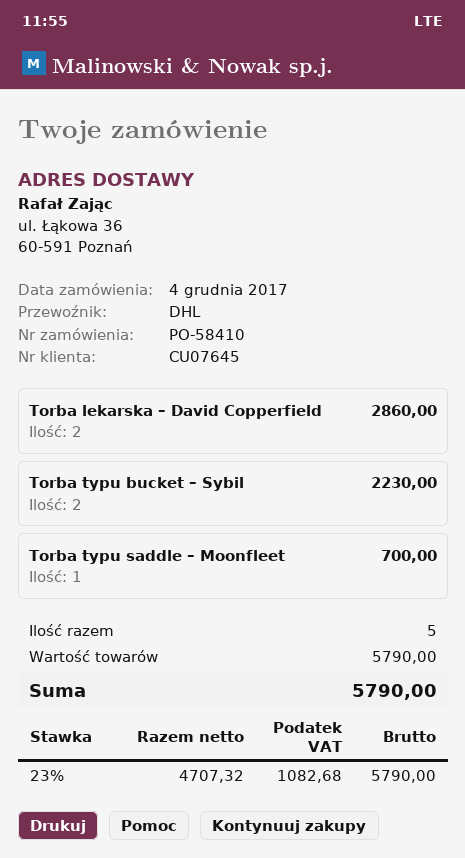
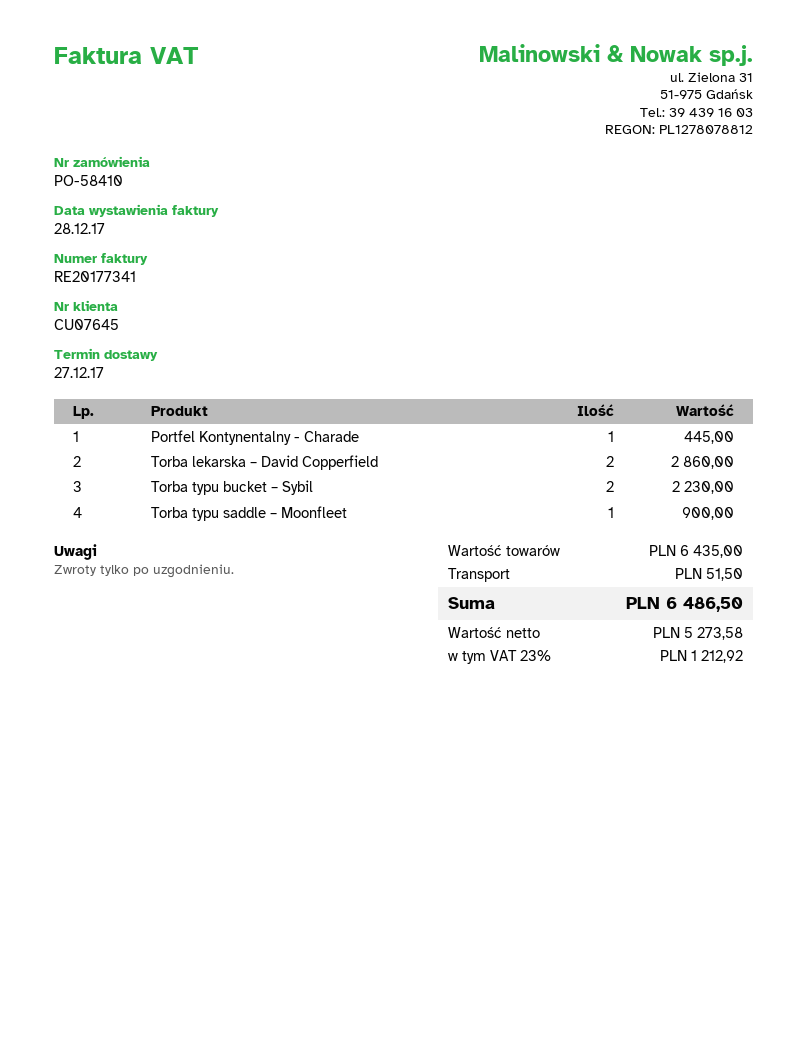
Torba typu saddle – Moonfleet: 1 for 700.00 -> 1 for 900.00
Portfel Kontynentalny - Charade: none -> 1 for 445.00
subtotal: 5790.00 -> 6435.00
shipping: none -> 51.50
net: 4707.32 -> 5273.58
tax: 23% = 1082.68 -> 23% = 1212.92
total: 5790.00 -> 6486.50

